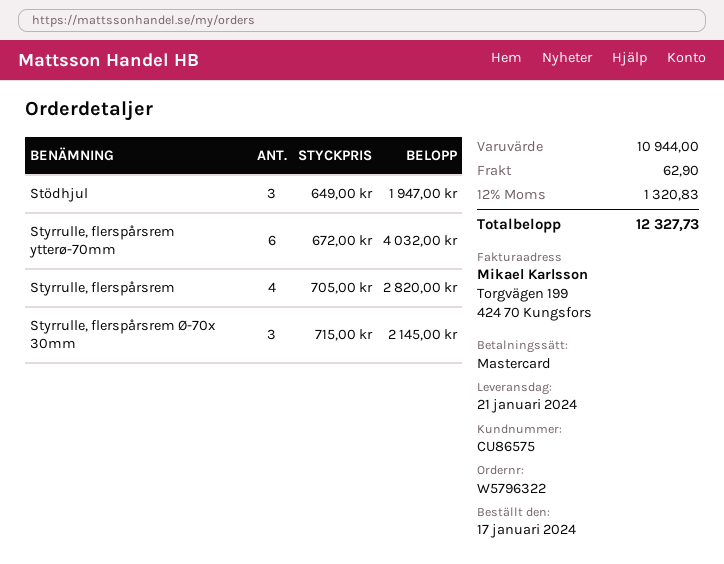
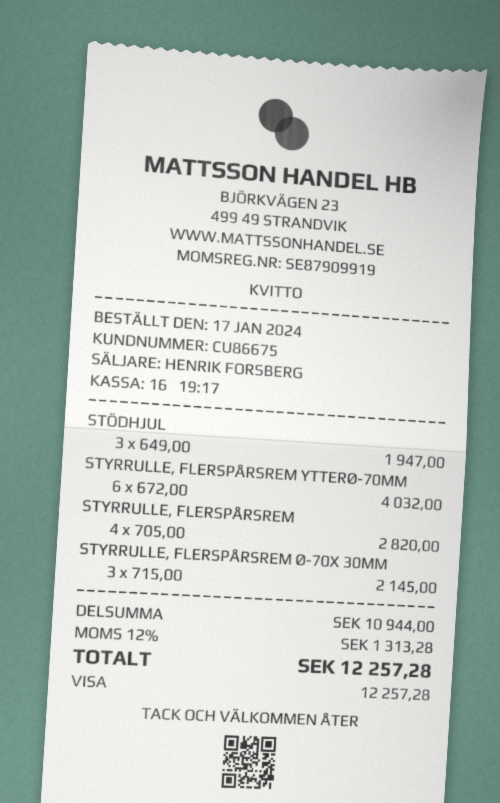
customer number: CU86575 -> CU86675
payment method: Mastercard -> Visa
shipping: 62.90 -> none
tax: 12% = 1320.83 -> 12% = 1313.28
total: 12327.73 -> 12257.28

